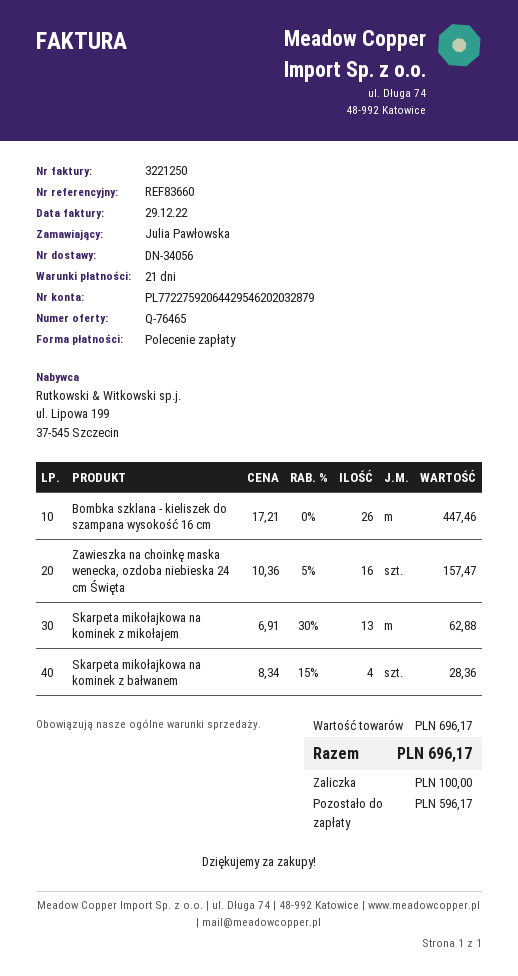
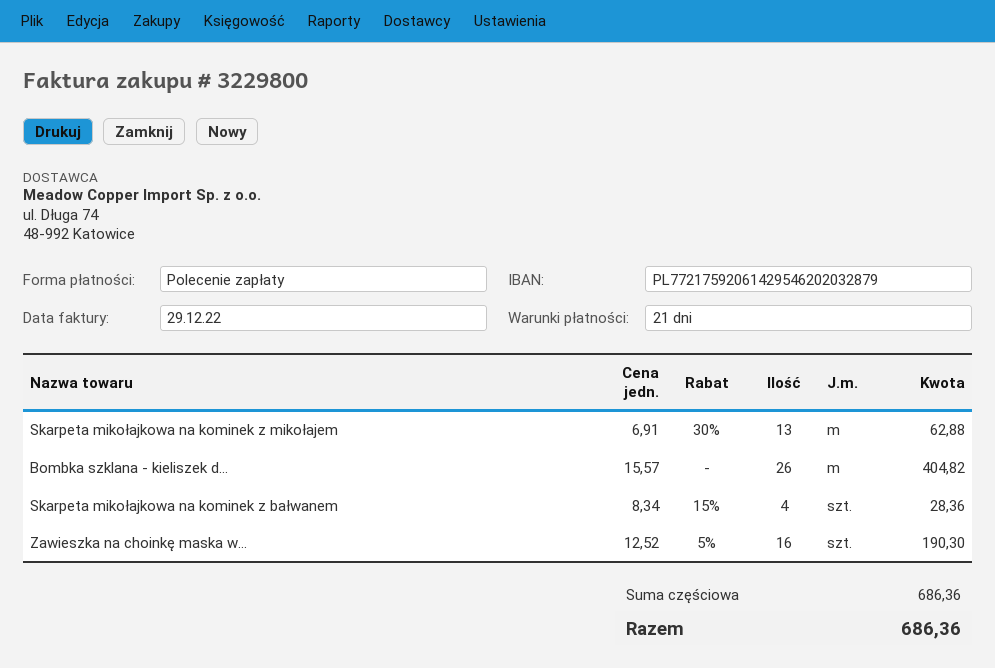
invoice number: 3221250 -> 3229800
bank account: PL77227592064429546202032879 -> PL77217592061429546202032879
Bombka szklana - kieliszek do szampana wysokość 16 cm: 26 x 17.21 = 447.46 -> 26 x 15.57 = 404.82
Zawieszka na choinkę maska wenecka, ozdoba niebieska 24 cm Święta: 16 x 10.36 - 5% = 157.47 -> 16 x 12.52 - 5% = 190.30
subtotal: 696.17 -> 686.36
total: 696.17 -> 686.36

